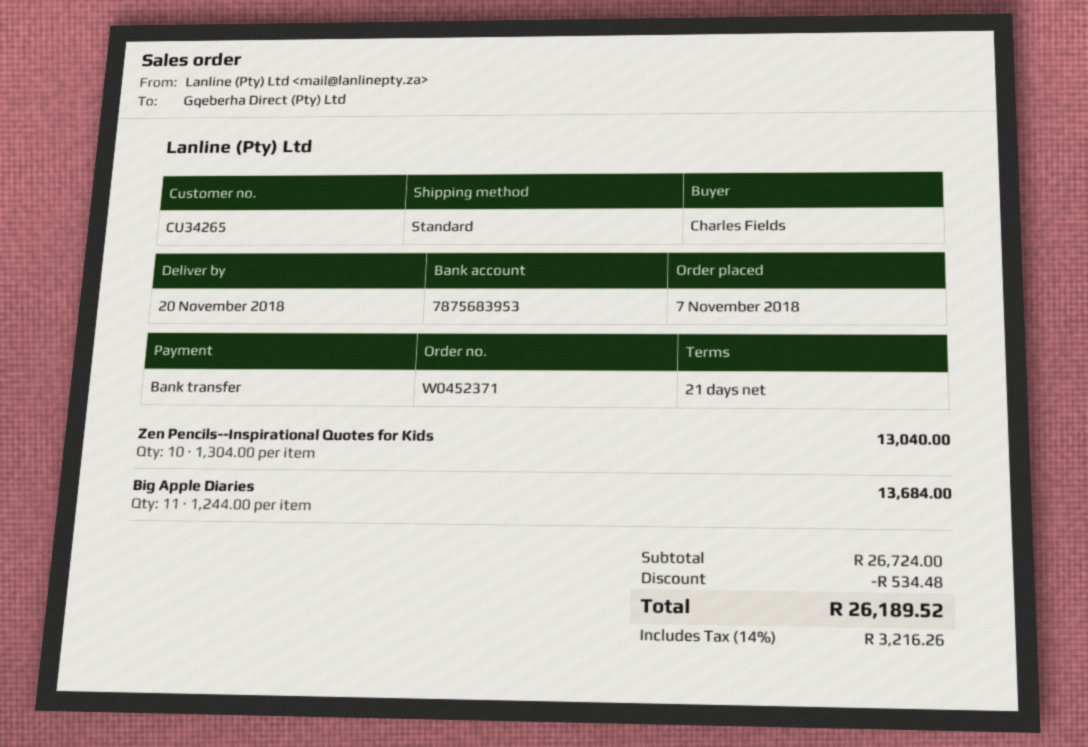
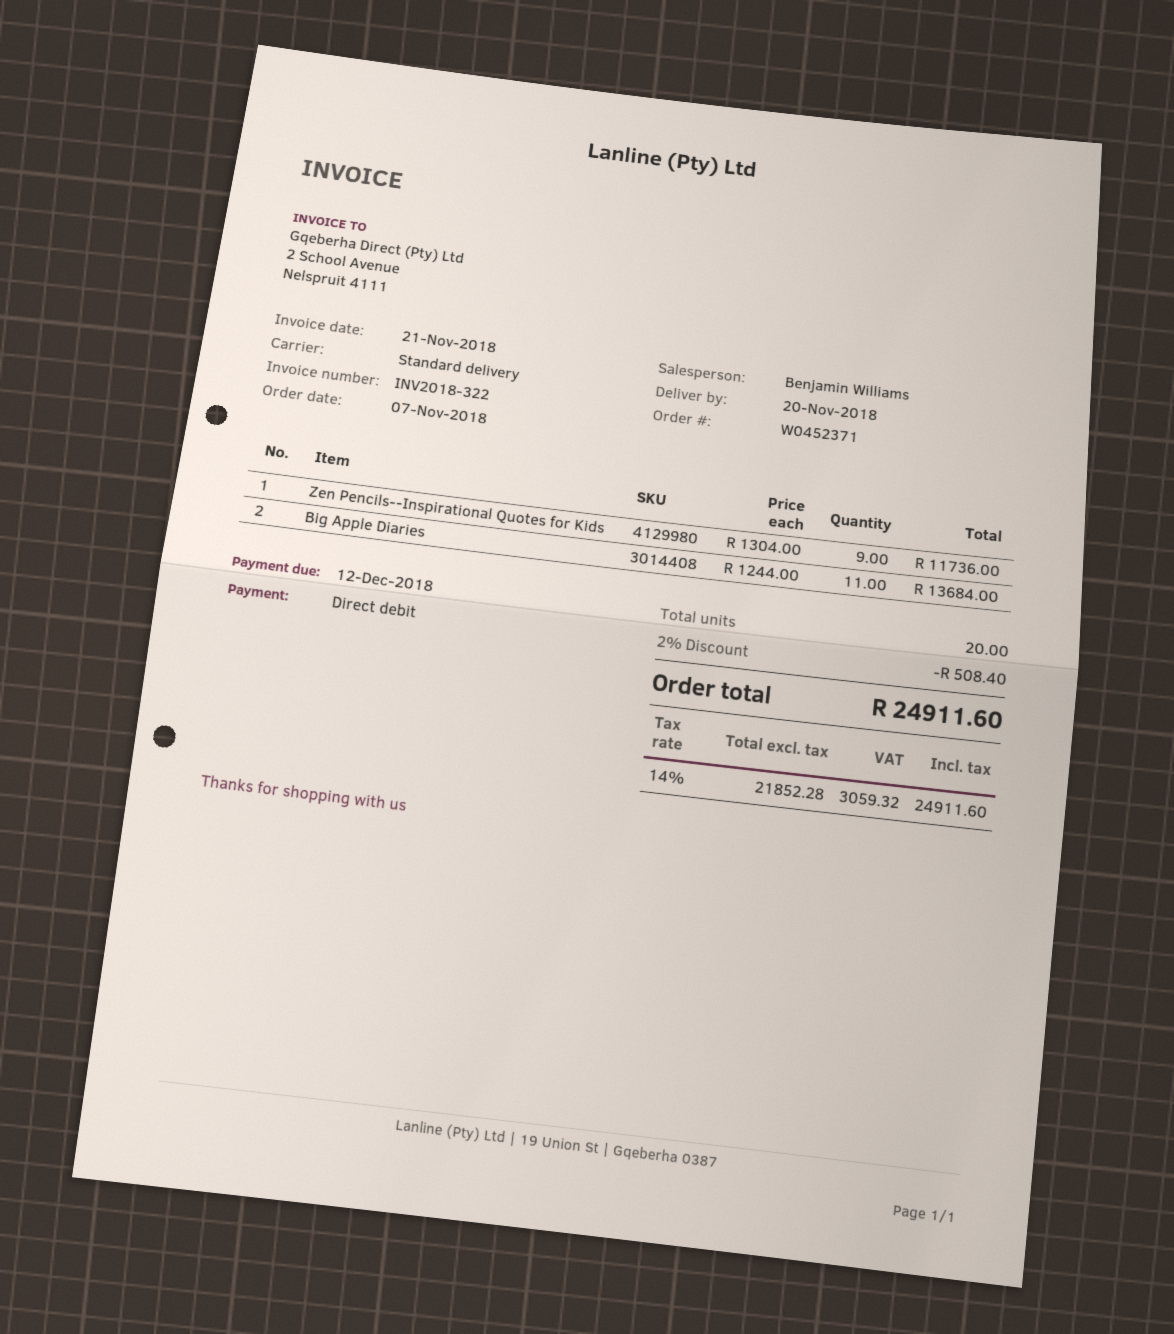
payment method: bank transfer -> direct debit
Zen Pencils--Inspirational Quotes for Kids: 10 x 1304.00 = 13040.00 -> 9 x 1304.00 = 11736.00
discount: 534.48 -> 508.40
tax: 14% = 3216.26 -> 14% = 3059.32
total: 26189.52 -> 24911.60

